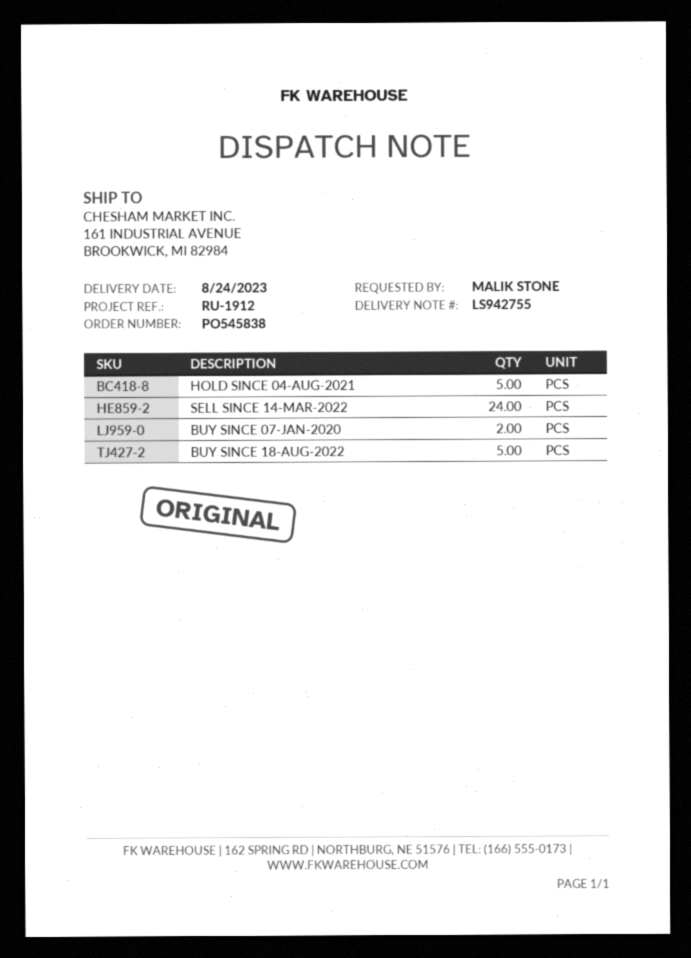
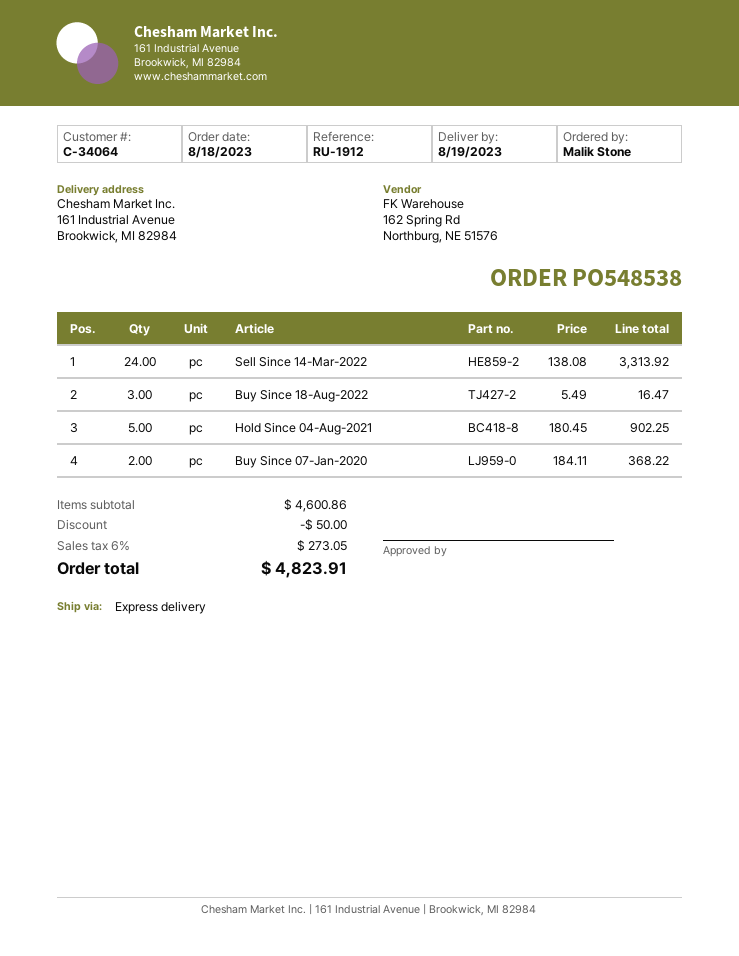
order number: PO545838 -> PO548538
delivery date: 2023-08-24 -> 2023-08-19
BUY SINCE 18-AUG-2022: 5 -> 3

